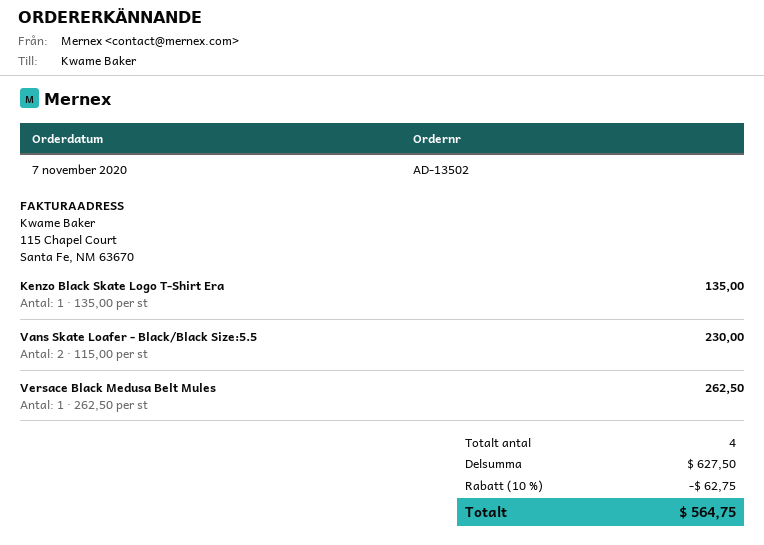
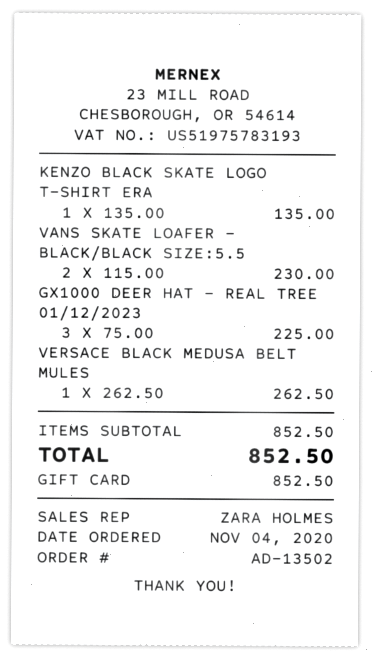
order date: 2020-11-07 -> 2020-11-04
GX1000 DEER HAT - REAL TREE 01/12/2023: none -> 3 x 75.00 = 225.00
subtotal: 627.50 -> 852.50
discount: 10% = 62.75 -> none
total: 564.75 -> 852.50

